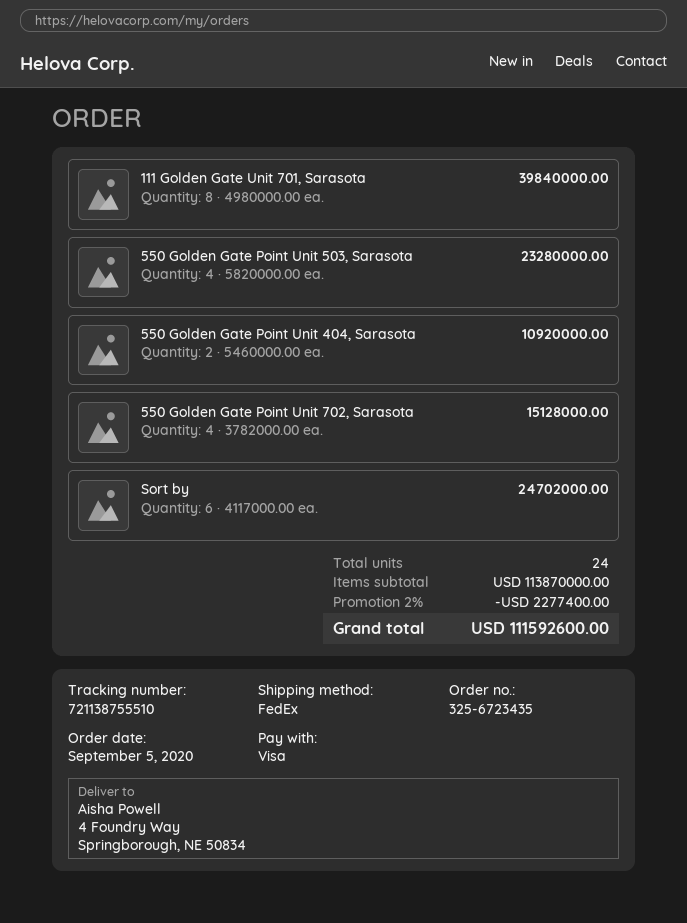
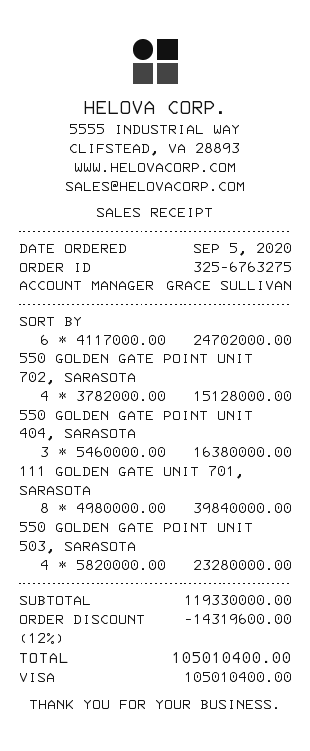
order number: 325-6723435 -> 325-6763275
550 Golden Gate Point Unit 404, Sarasota: 2 x 5460000.00 = 10920000.00 -> 3 x 5460000.00 = 16380000.00
subtotal: 113870000.00 -> 119330000.00
discount: 2% = 2277400.00 -> 12% = 14319600.00
total: 111592600.00 -> 105010400.00

